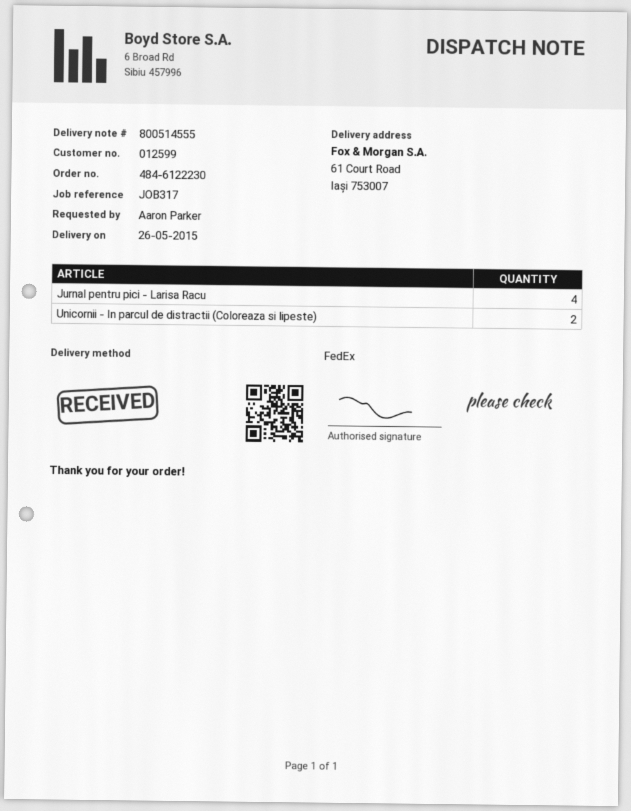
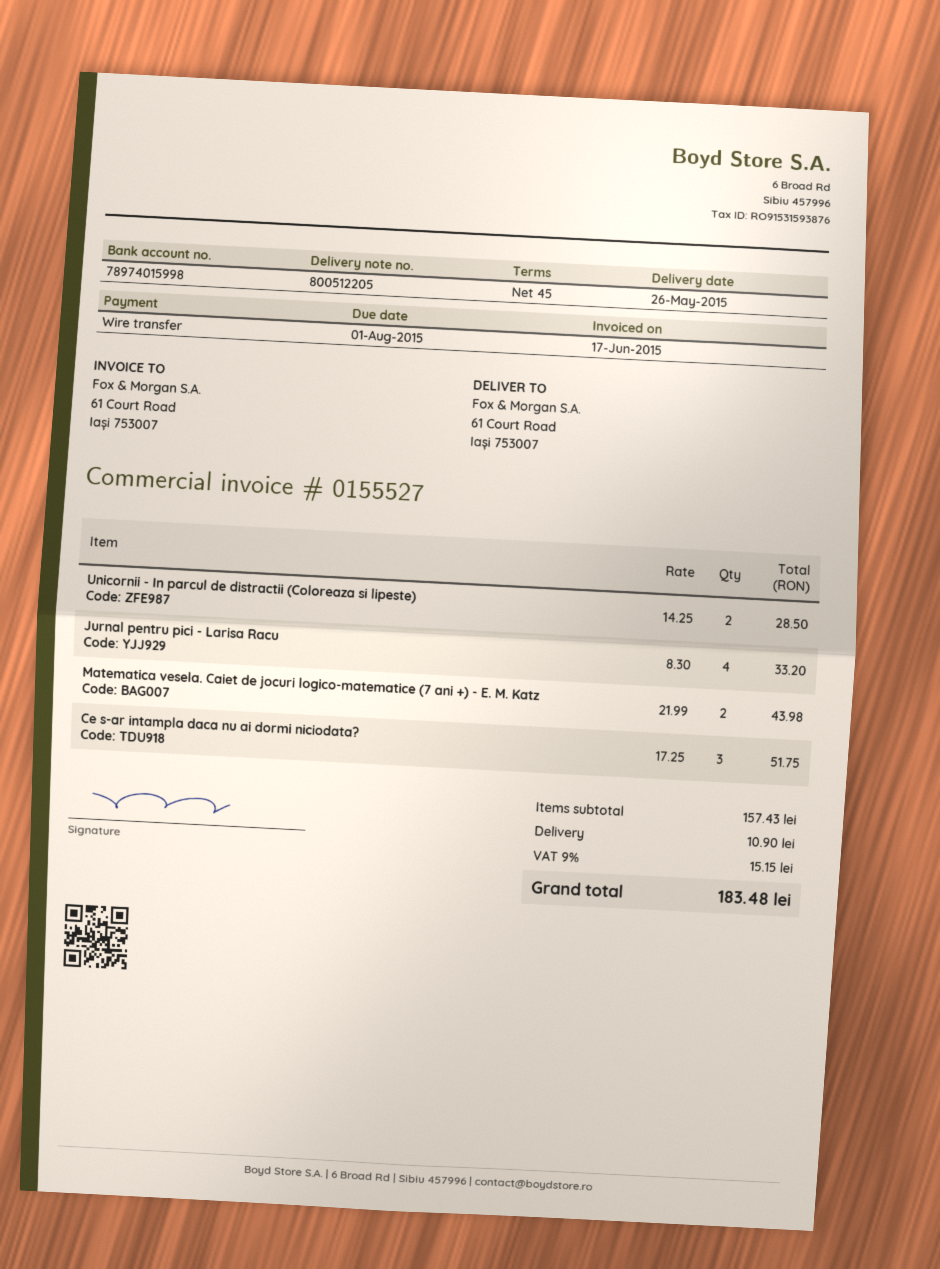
delivery note number: 800514555 -> 800512205
Matematica vesela. Caiet de jocuri logico-matematice (7 ani +) - E. M. Katz: none -> 2
Ce s-ar intampla daca nu ai dormi niciodata?: none -> 3

